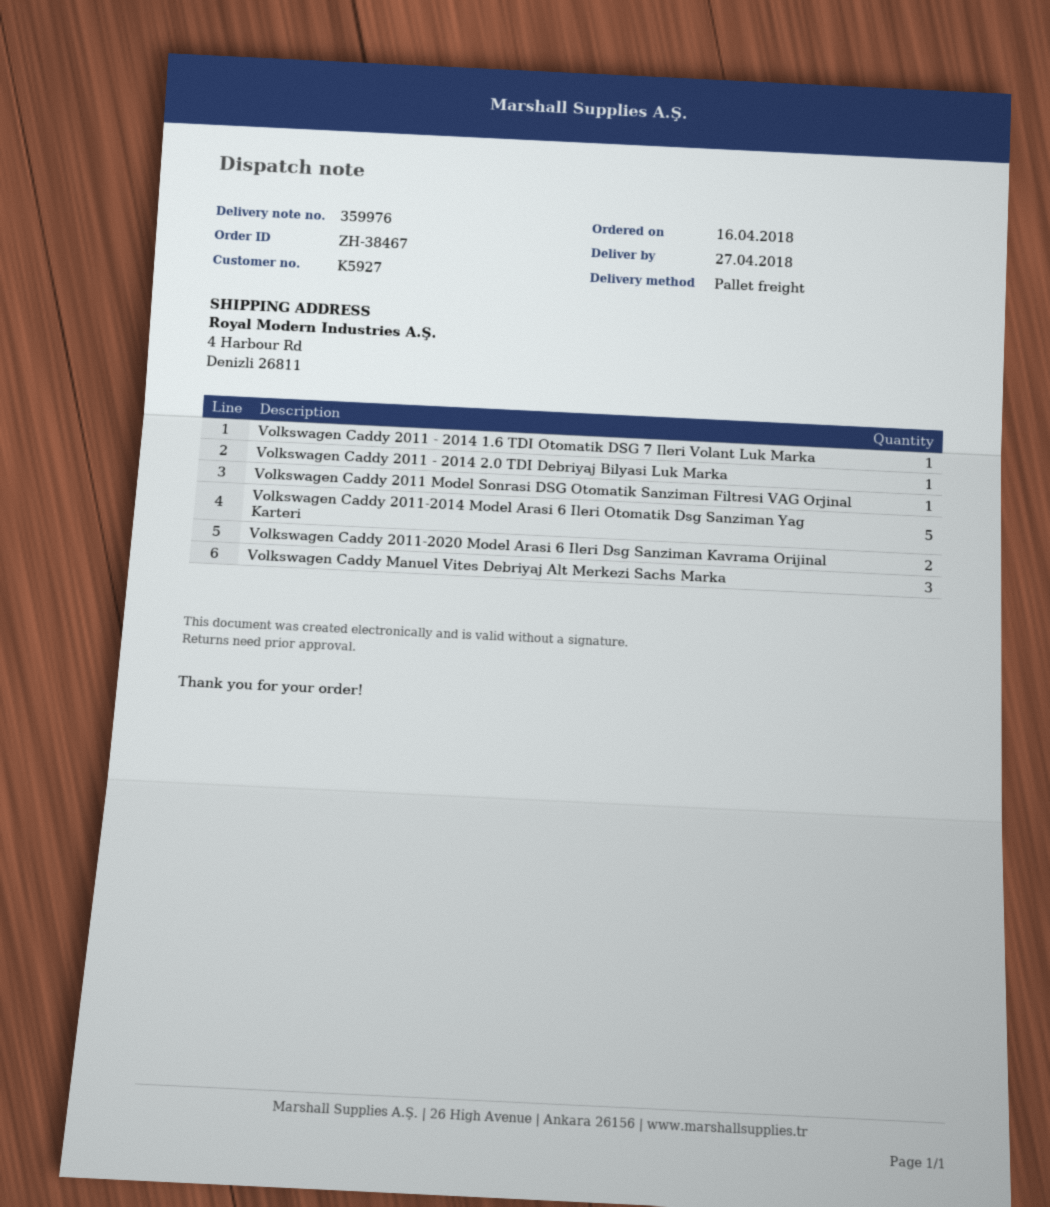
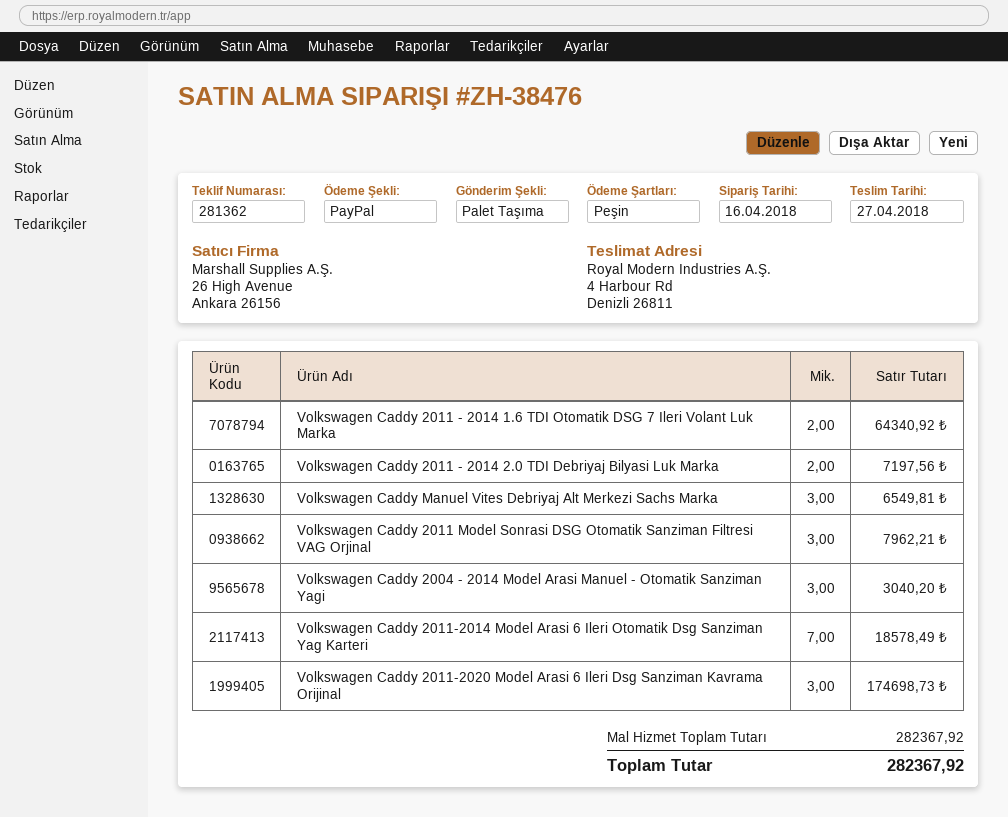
order number: ZH-38467 -> ZH-38476
Volkswagen Caddy 2011 - 2014 1.6 TDI Otomatik DSG 7 Ileri Volant Luk Marka: 1 -> 2
Volkswagen Caddy 2011 - 2014 2.0 TDI Debriyaj Bilyasi Luk Marka: 1 -> 2
Volkswagen Caddy 2011 Model Sonrasi DSG Otomatik Sanziman Filtresi VAG Orjinal: 1 -> 3
Volkswagen Caddy 2011-2014 Model Arasi 6 Ileri Otomatik Dsg Sanziman Yag Karteri: 5 -> 7
Volkswagen Caddy 2011-2020 Model Arasi 6 Ileri Dsg Sanziman Kavrama Orijinal: 2 -> 3
Volkswagen Caddy 2004 - 2014 Model Arasi Manuel - Otomatik Sanziman Yagi: none -> 3

